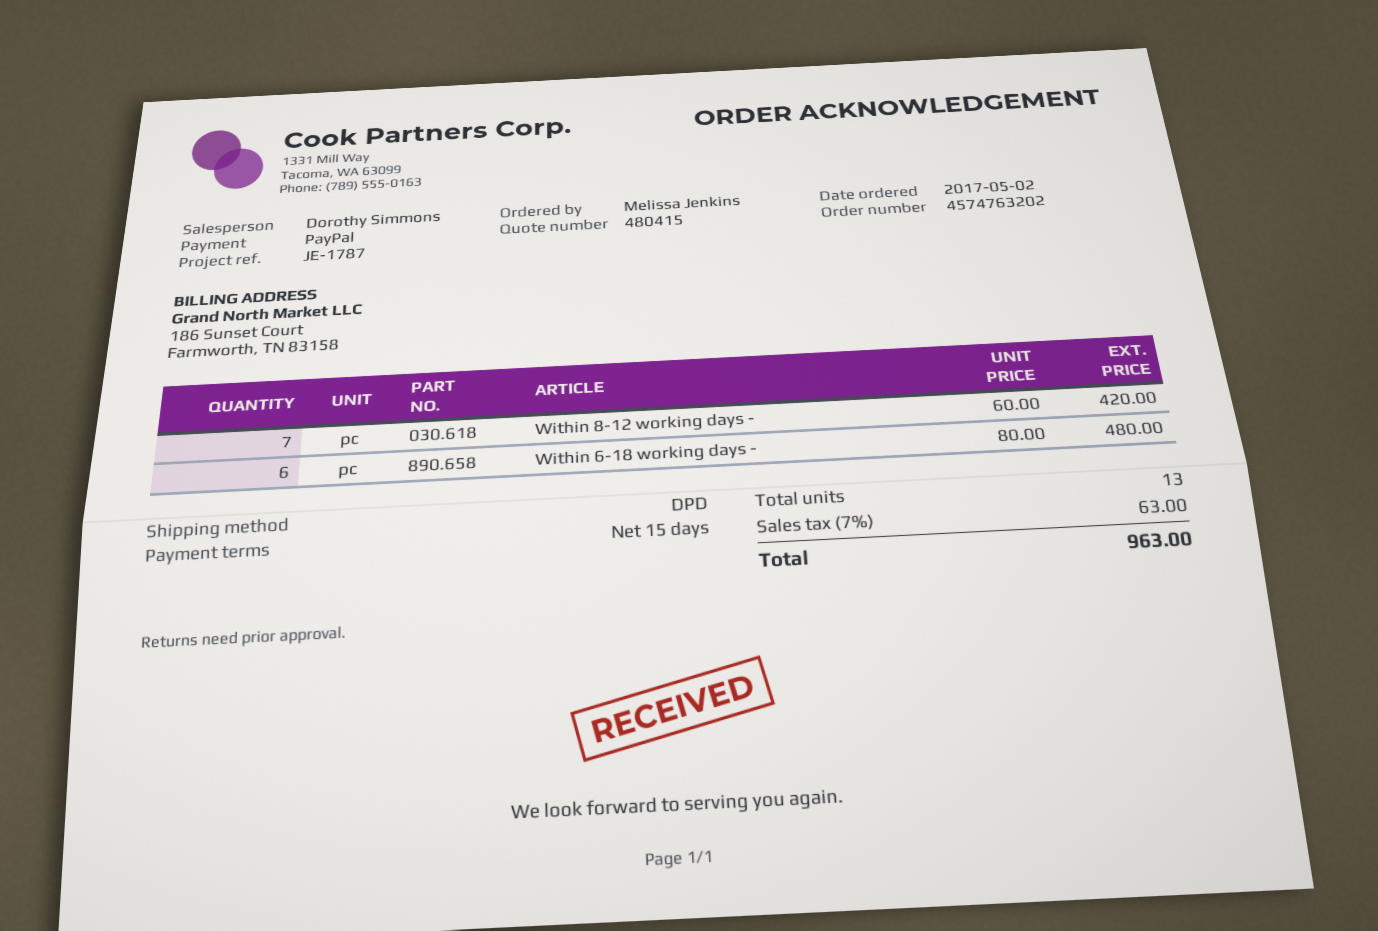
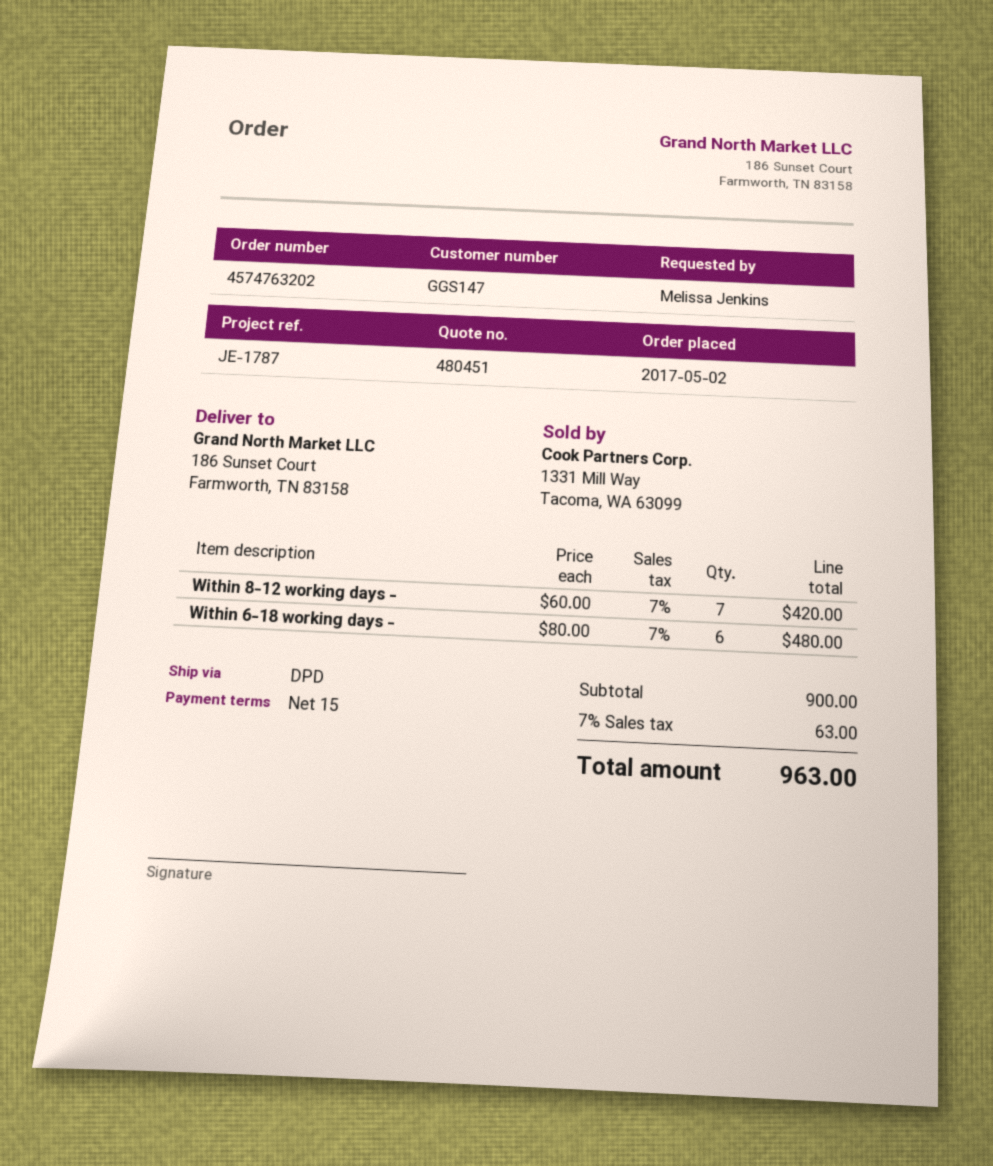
quote number: 480415 -> 480451

